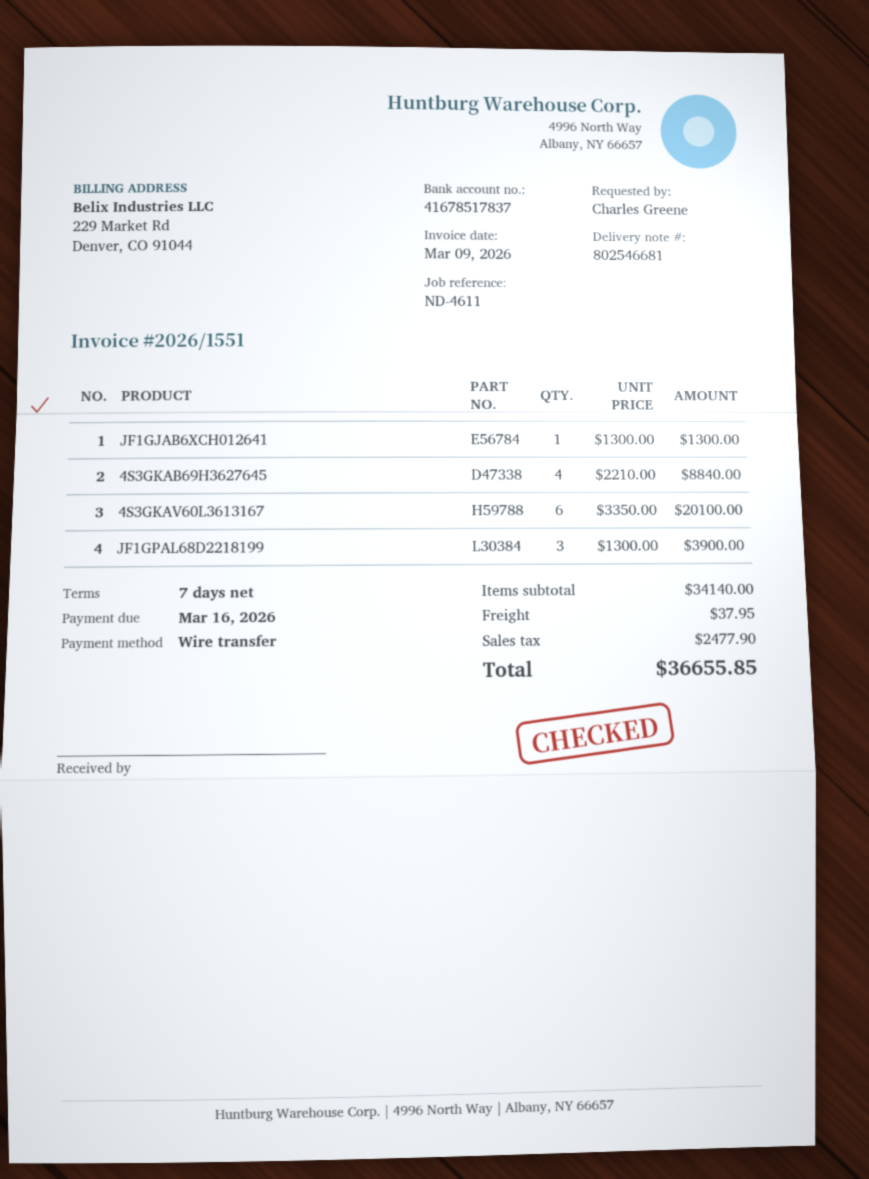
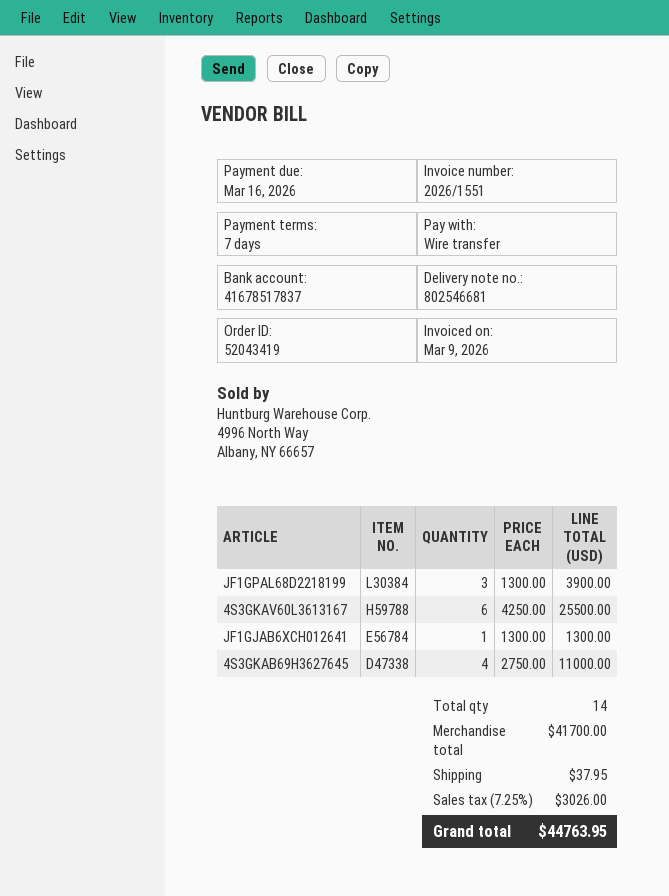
4S3GKAB69H3627645: 4 x 2210.00 = 8840.00 -> 4 x 2750.00 = 11000.00
4S3GKAV60L3613167: 6 x 3350.00 = 20100.00 -> 6 x 4250.00 = 25500.00
subtotal: 34140.00 -> 41700.00
tax: 2477.90 -> 3026.00
total: 36655.85 -> 44763.95

